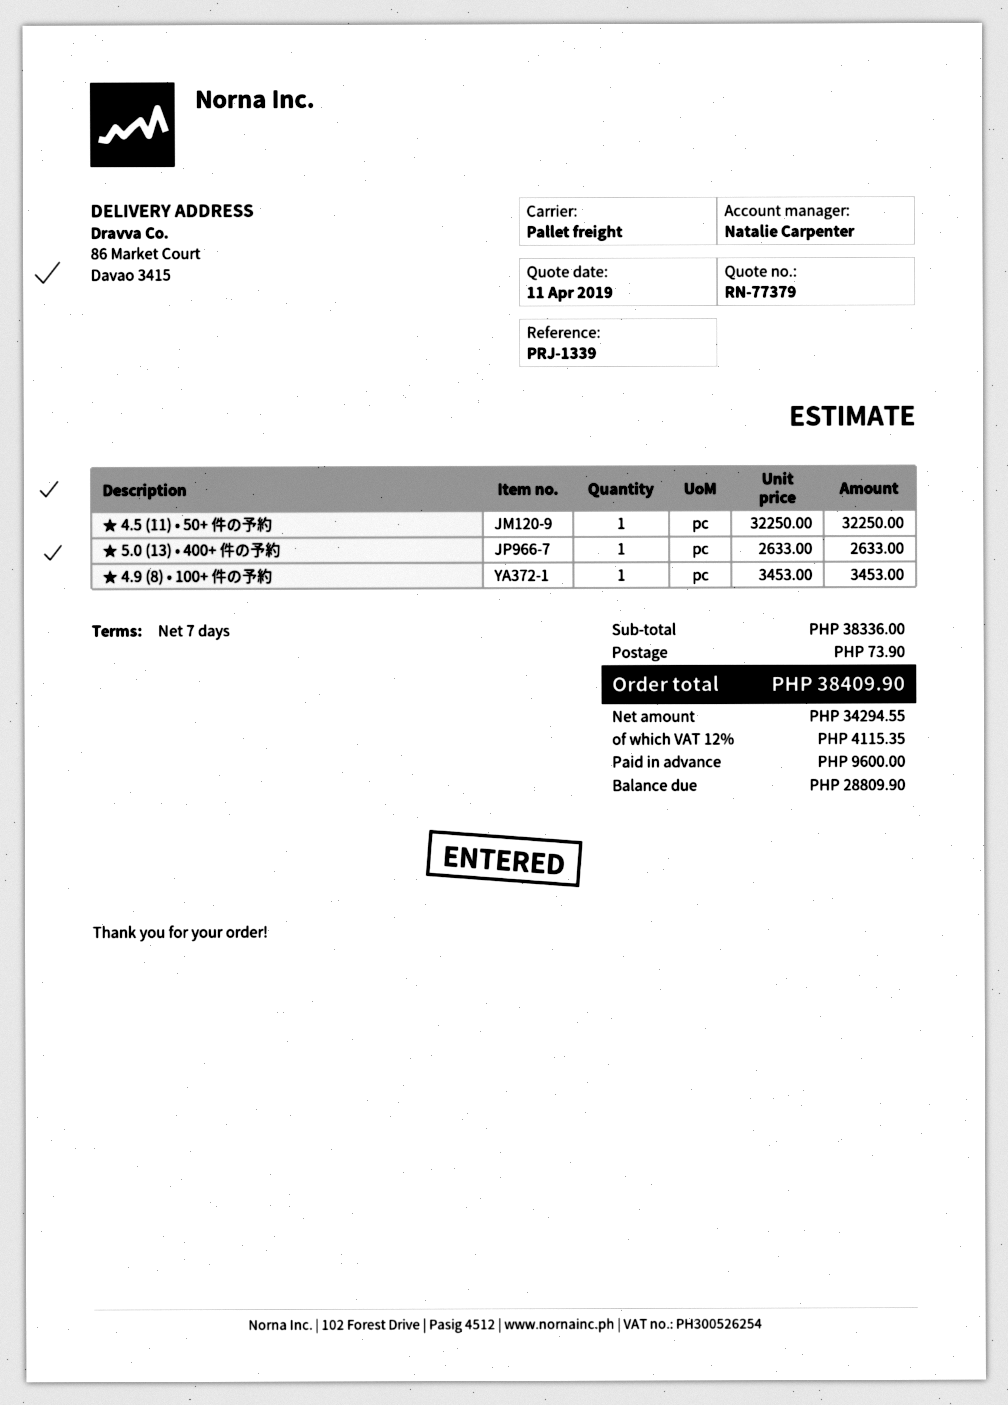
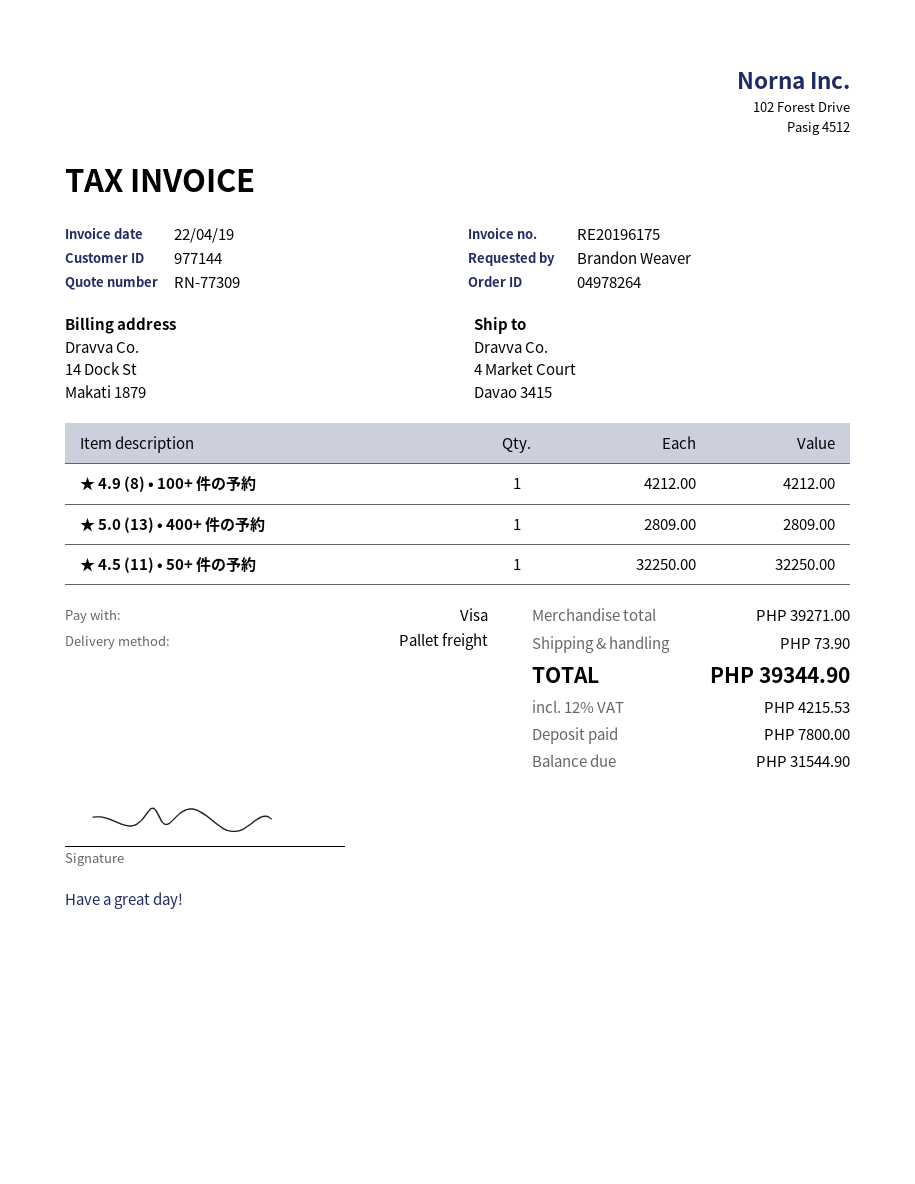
quote number: RN-77379 -> RN-77309
ship to: 86 Market Court, Davao 3415 -> 4 Market Court, Davao 3415
★ 5.0 (13) • 400+ 件の予約: 1 x 2633.00 = 2633.00 -> 1 x 2809.00 = 2809.00
★ 4.9 (8) • 100+ 件の予約: 1 x 3453.00 = 3453.00 -> 1 x 4212.00 = 4212.00
subtotal: 38336.00 -> 39271.00
tax: 12% = 4115.35 -> 12% = 4215.53
total: 38409.90 -> 39344.90
deposit: 9600.00 -> 7800.00
balance: 28809.90 -> 31544.90

